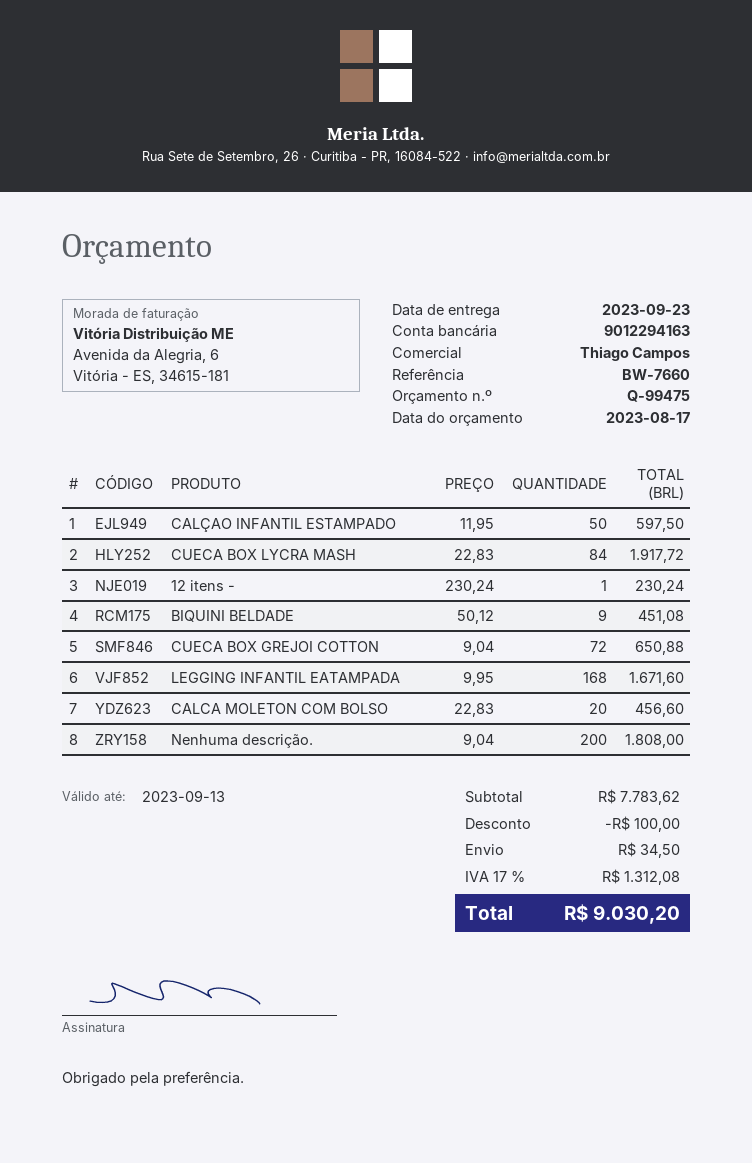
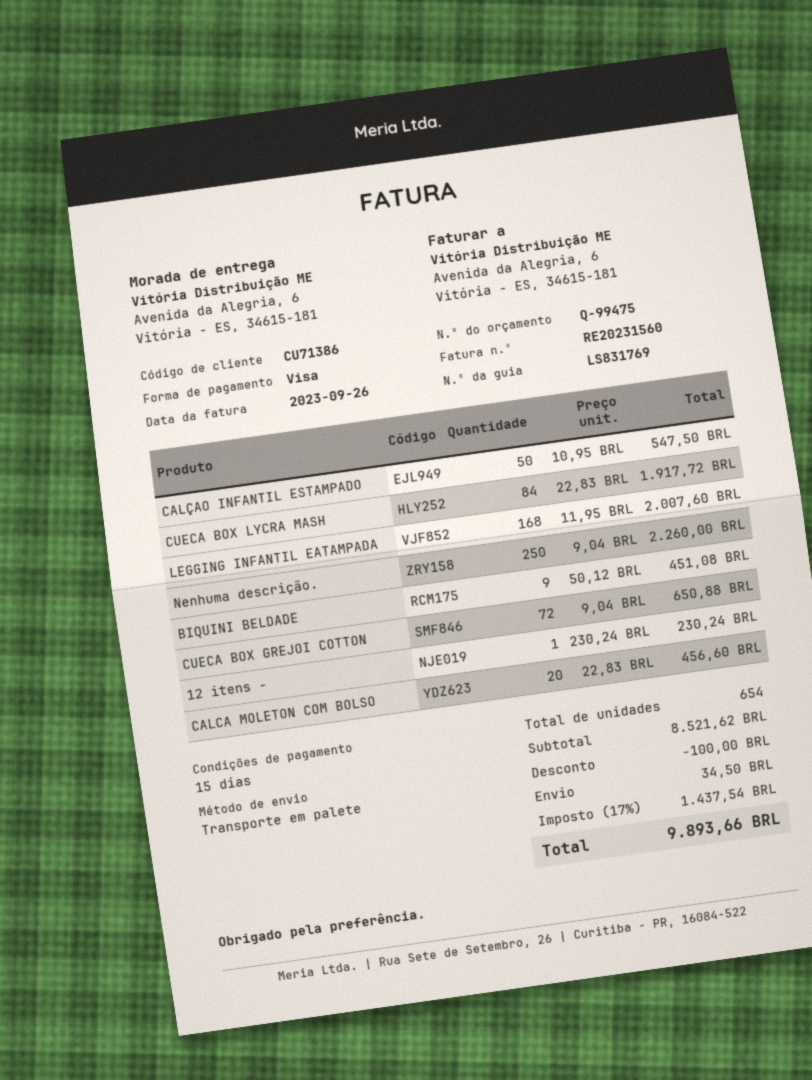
CALÇAO INFANTIL ESTAMPADO: 50 x 11.95 = 597.50 -> 50 x 10.95 = 547.50
LEGGING INFANTIL EATAMPADA: 168 x 9.95 = 1671.60 -> 168 x 11.95 = 2007.60
Nenhuma descrição.: 200 x 9.04 = 1808.00 -> 250 x 9.04 = 2260.00
subtotal: 7783.62 -> 8521.62
tax: 17% = 1312.08 -> 17% = 1437.54
total: 9030.20 -> 9893.66

